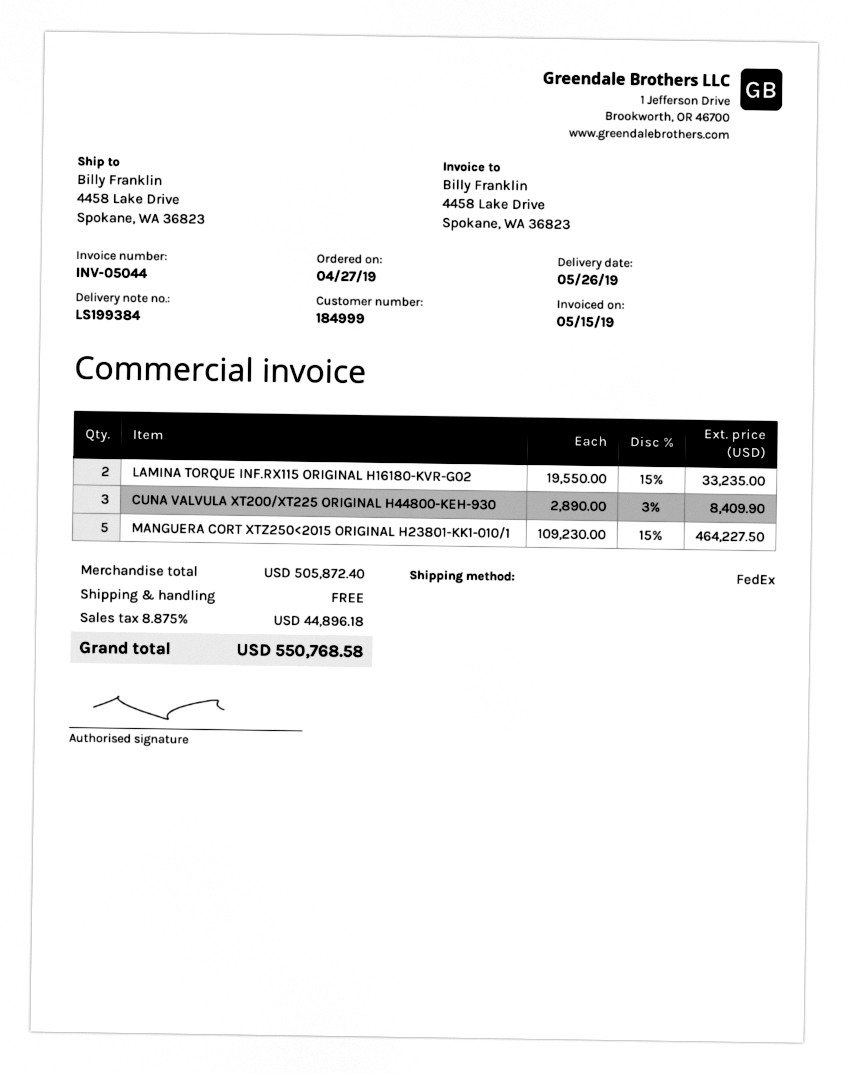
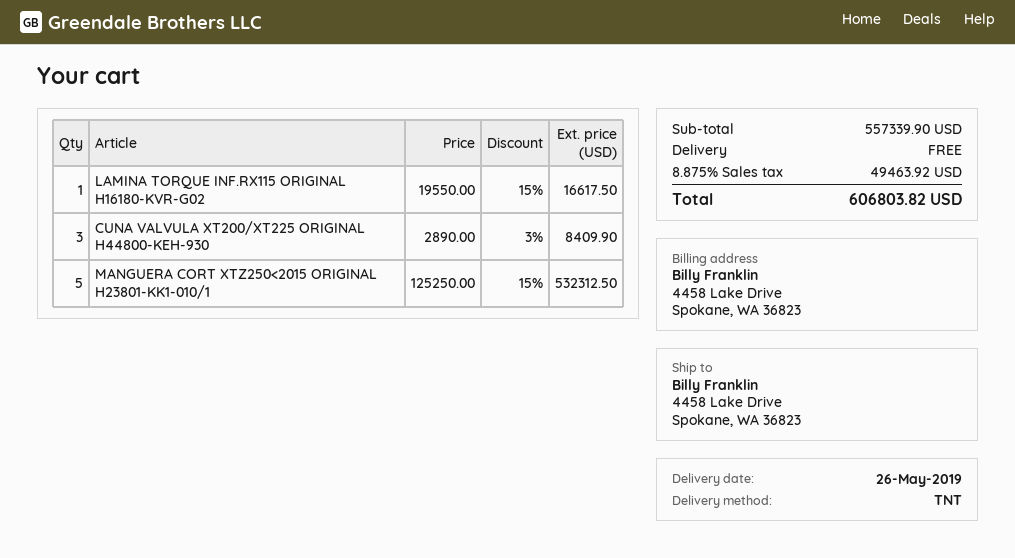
shipping method: FedEx -> TNT
LAMINA TORQUE INF.RX115 ORIGINAL H16180-KVR-G02: 2 x 19550.00 - 15% = 33235.00 -> 1 x 19550.00 - 15% = 16617.50
MANGUERA CORT XTZ250<2015 ORIGINAL H23801-KK1-010/1: 5 x 109230.00 - 15% = 464227.50 -> 5 x 125250.00 - 15% = 532312.50
subtotal: 505872.40 -> 557339.90
tax: 8.875% = 44896.18 -> 8.875% = 49463.92
total: 550768.58 -> 606803.82

